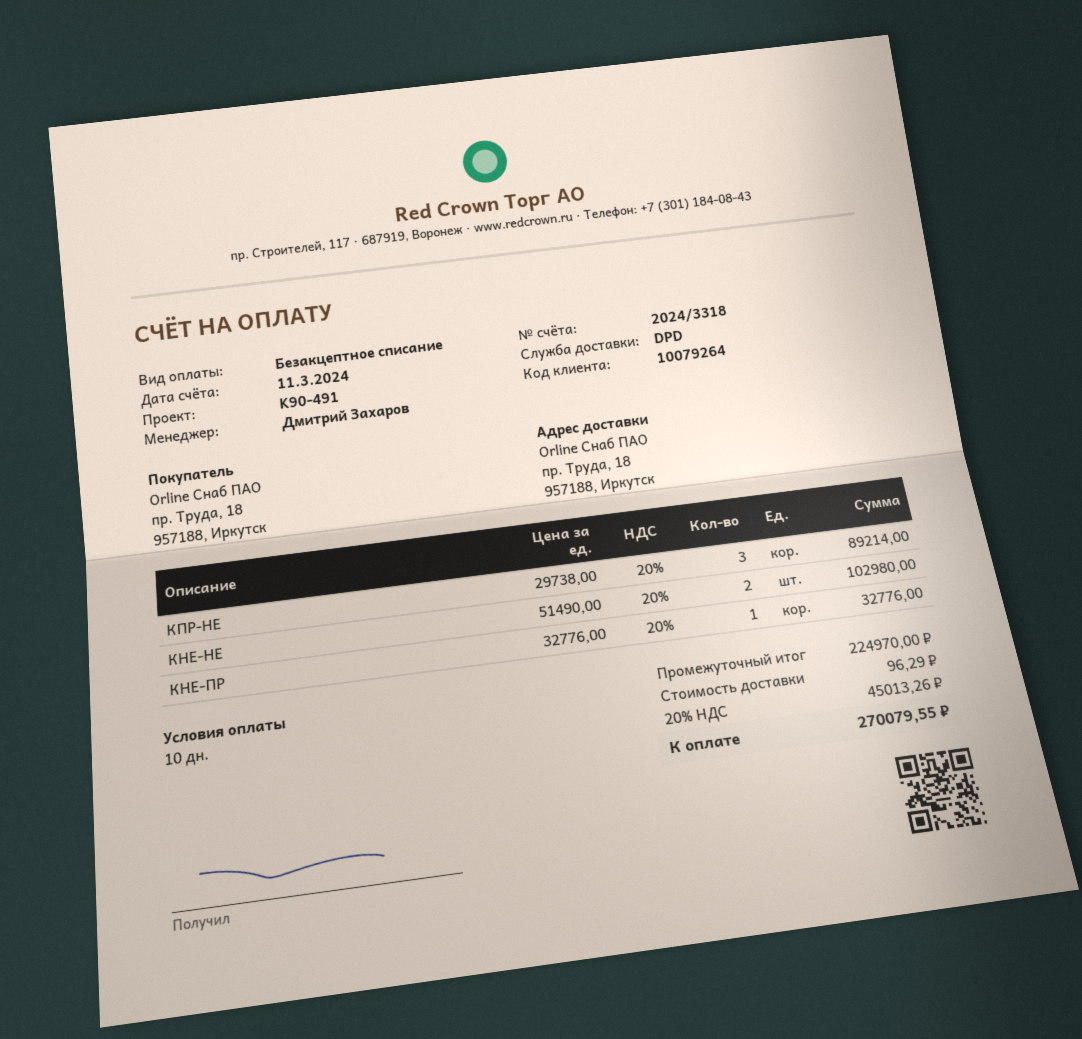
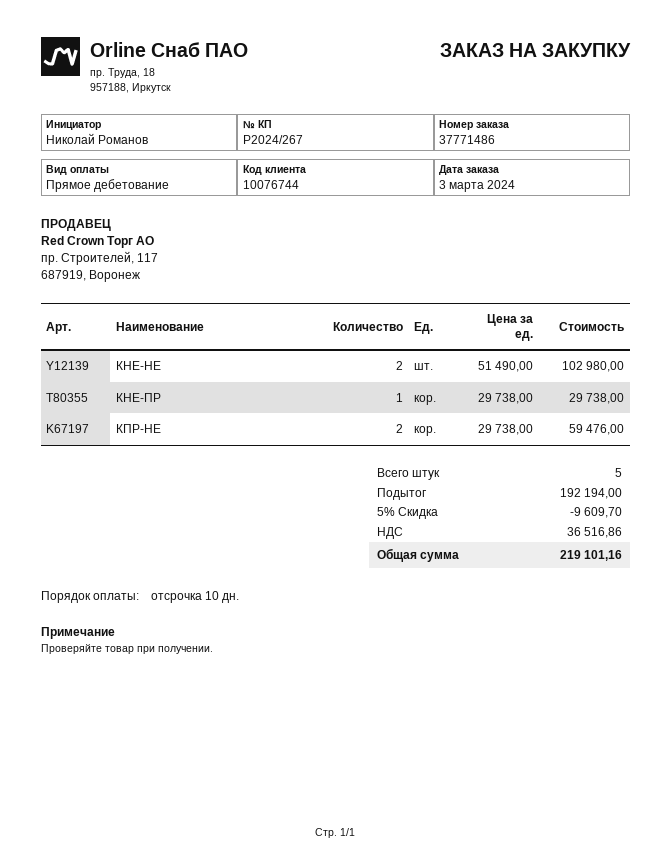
customer number: 10079264 -> 10076744
КПР-НЕ: 3 x 29738.00 = 89214.00 -> 2 x 29738.00 = 59476.00
КНЕ-ПР: 1 x 32776.00 = 32776.00 -> 1 x 29738.00 = 29738.00
subtotal: 224970.00 -> 192194.00
discount: none -> 5% = 9609.70
shipping: 96.29 -> none
tax: 45013.26 -> 36516.86
total: 270079.55 -> 219101.16

